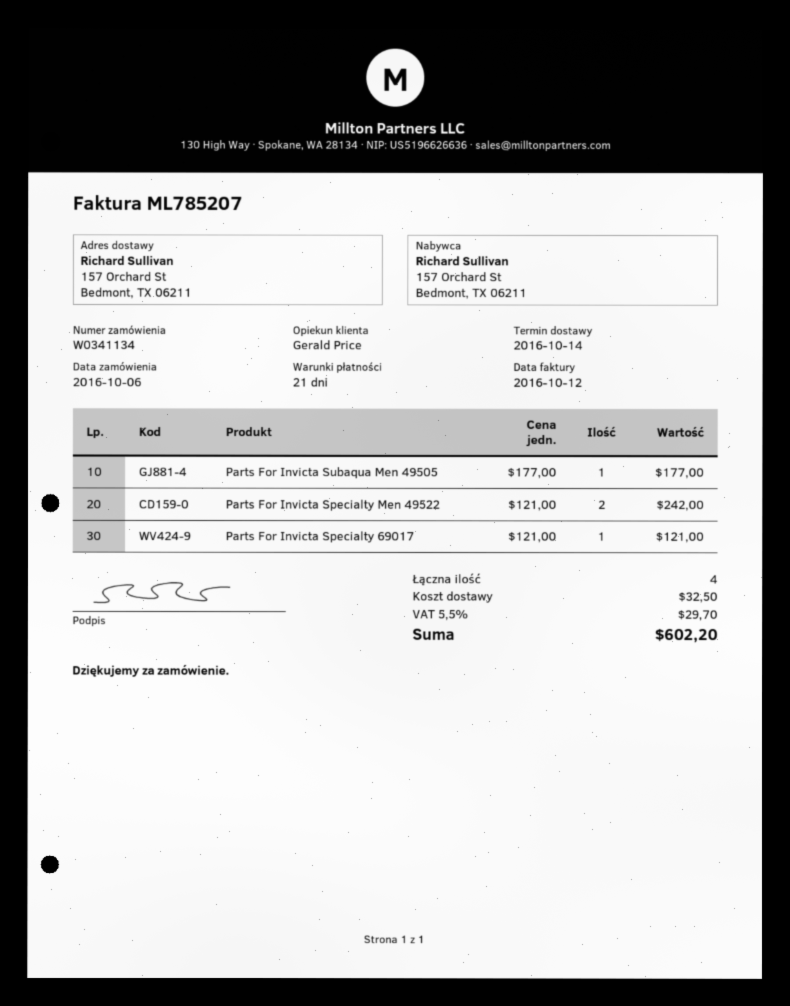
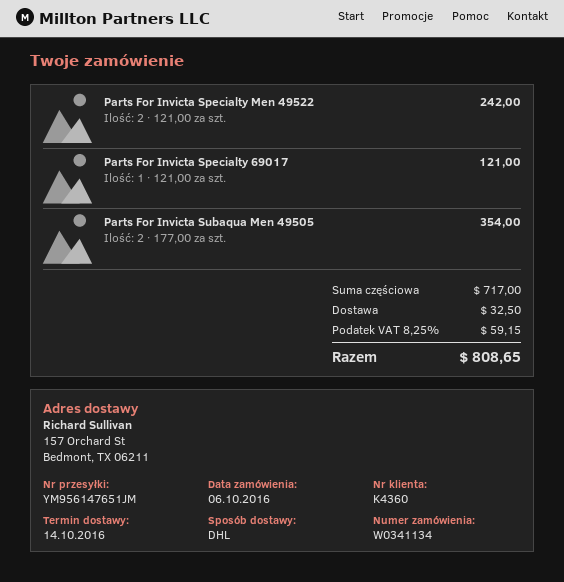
Parts For Invicta Subaqua Men 49505: 1 x 177.00 = 177.00 -> 2 x 177.00 = 354.00
tax: 5.5% = 29.70 -> 8.25% = 59.15
total: 602.20 -> 808.65

